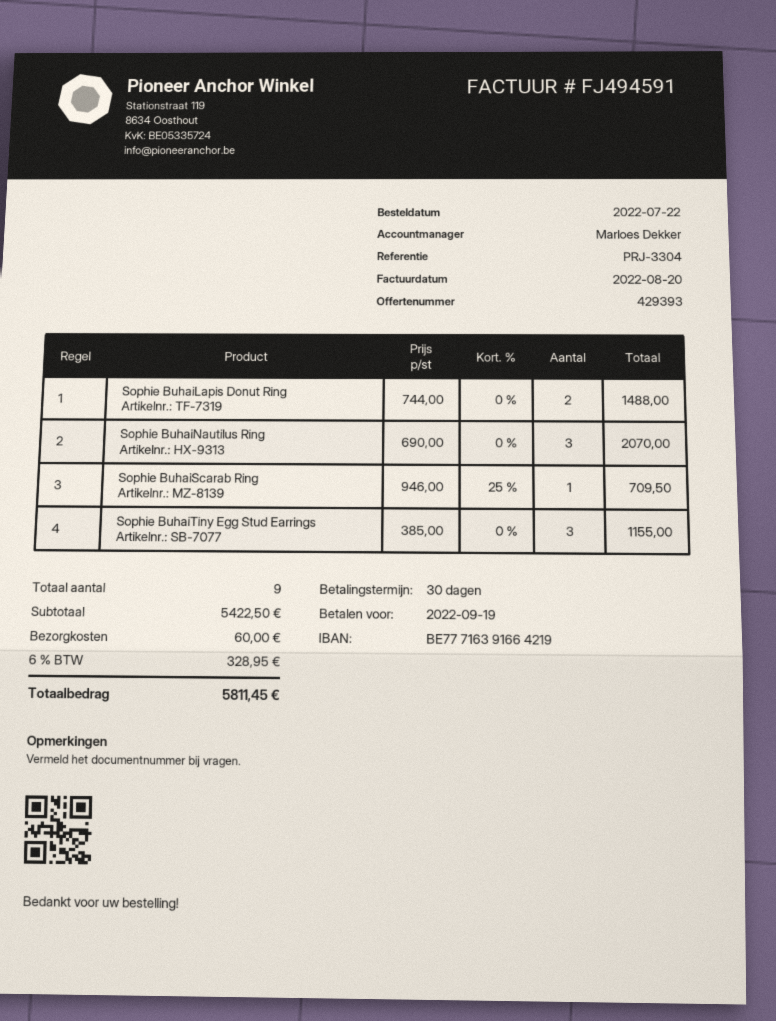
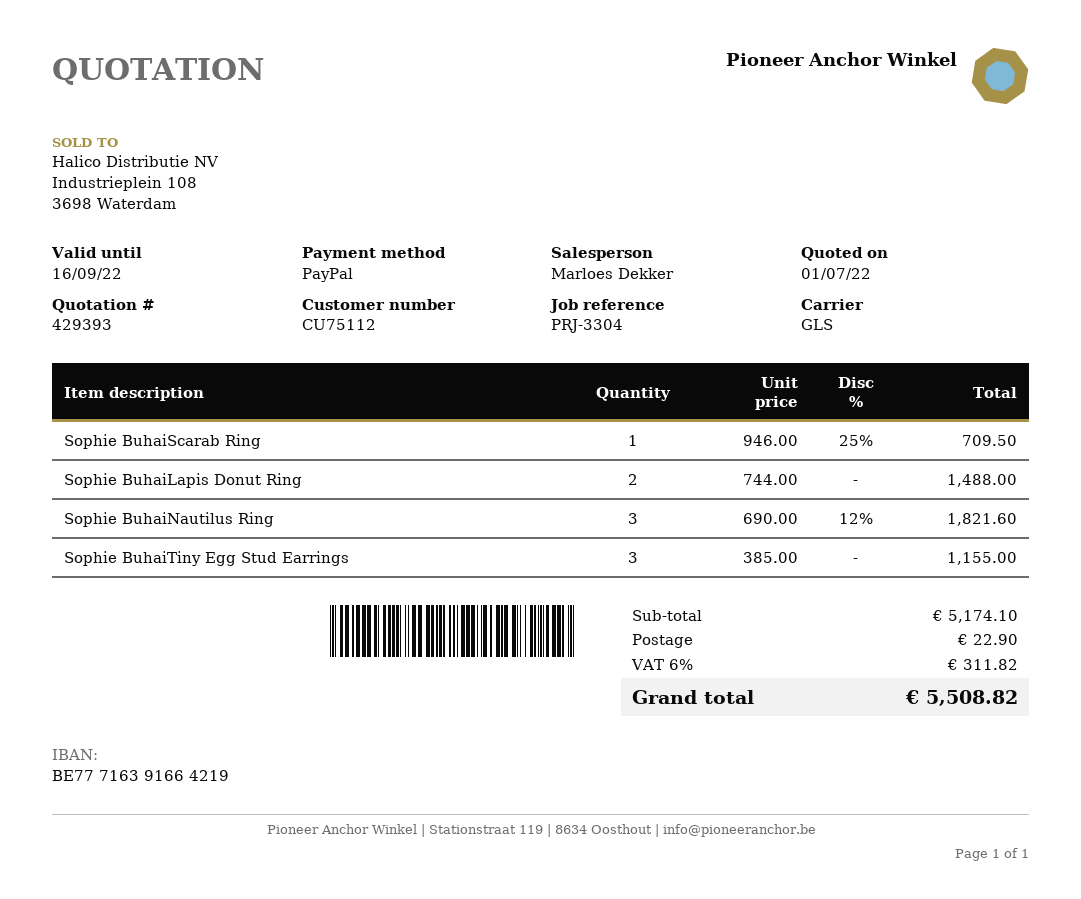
Sophie BuhaiNautilus Ring: 3 x 690.00 = 2070.00 -> 3 x 690.00 - 12% = 1821.60
subtotal: 5422.50 -> 5174.10
shipping: 60.00 -> 22.90
tax: 6% = 328.95 -> 6% = 311.82
total: 5811.45 -> 5508.82

